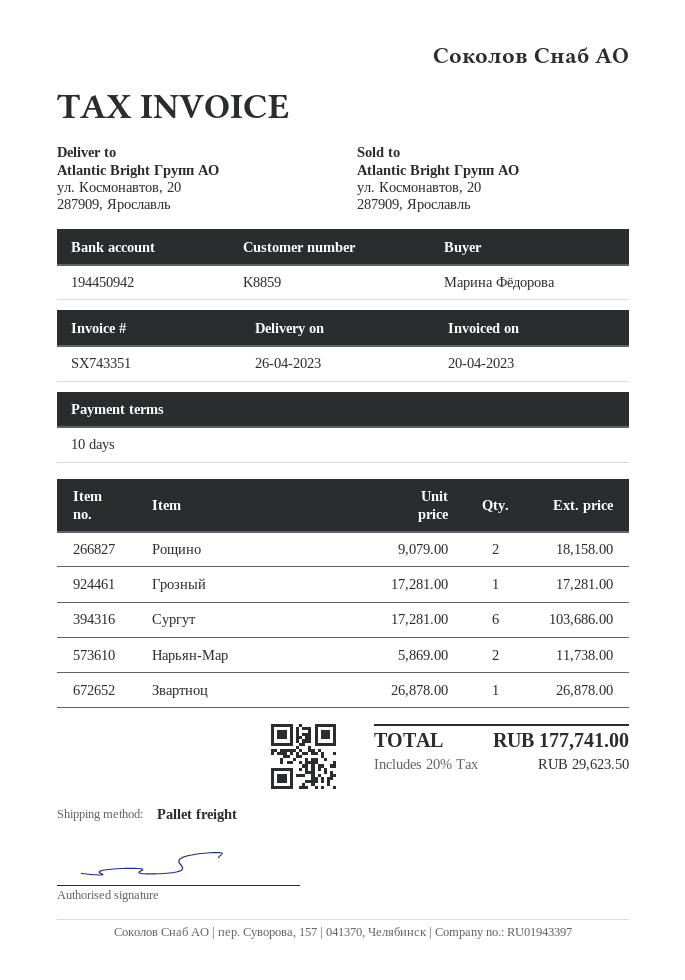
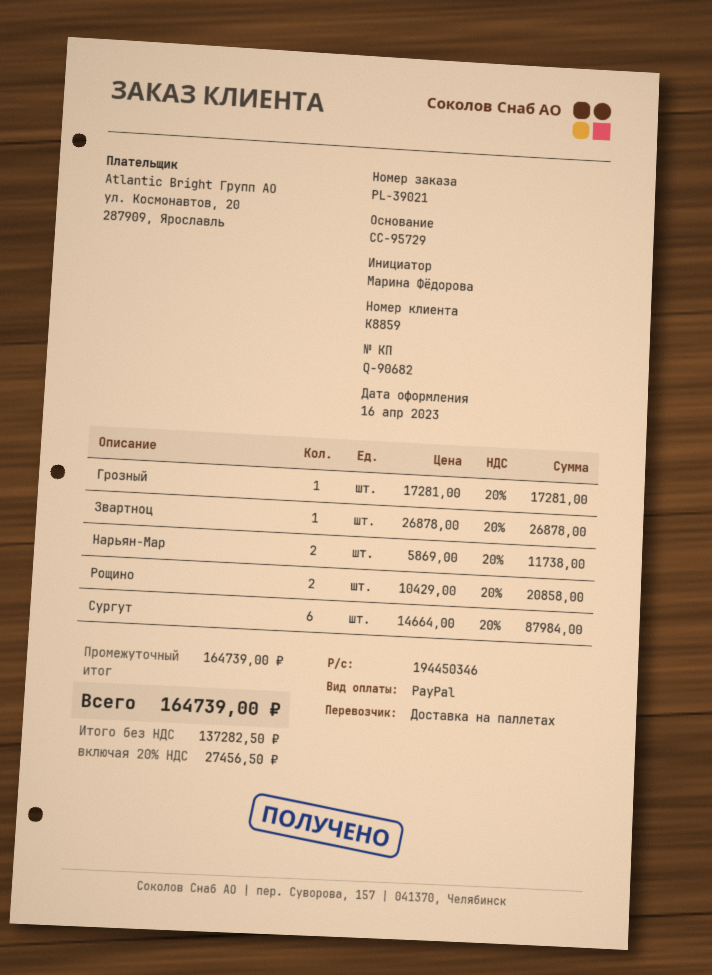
bank account: 194450942 -> 194450346
Рощино: 2 x 9079.00 = 18158.00 -> 2 x 10429.00 = 20858.00
Сургут: 6 x 17281.00 = 103686.00 -> 6 x 14664.00 = 87984.00
tax: 20% = 29623.50 -> 20% = 27456.50
total: 177741.00 -> 164739.00

